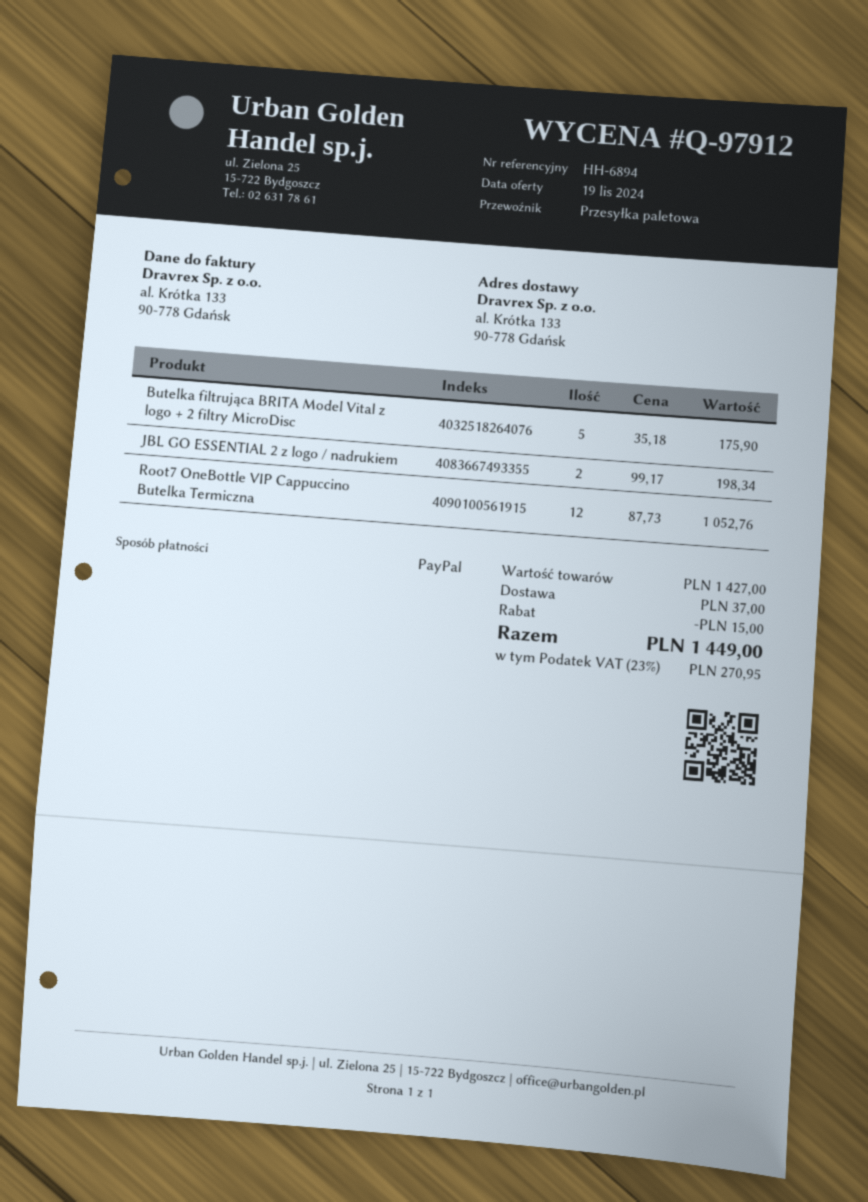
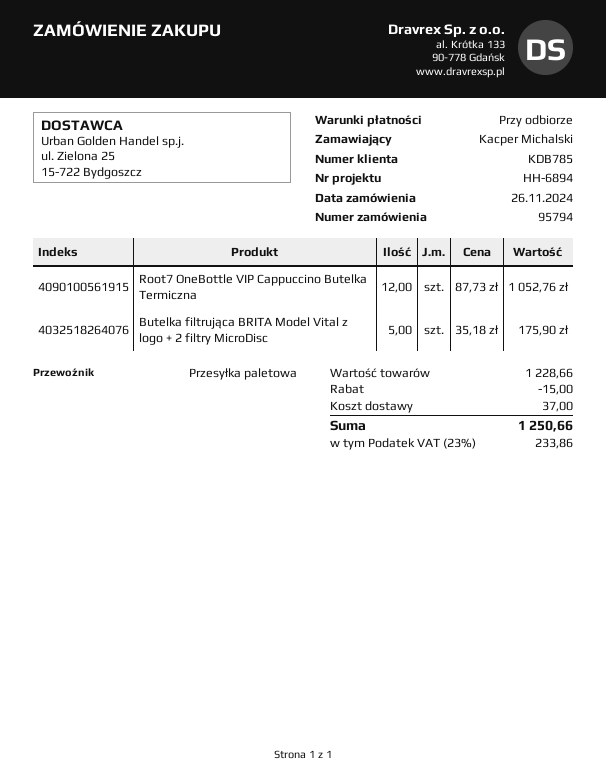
JBL GO ESSENTIAL 2 z logo / nadrukiem: 2 x 99.17 = 198.34 -> none
subtotal: 1427.00 -> 1228.66
tax: 23% = 270.95 -> 23% = 233.86
total: 1449.00 -> 1250.66

